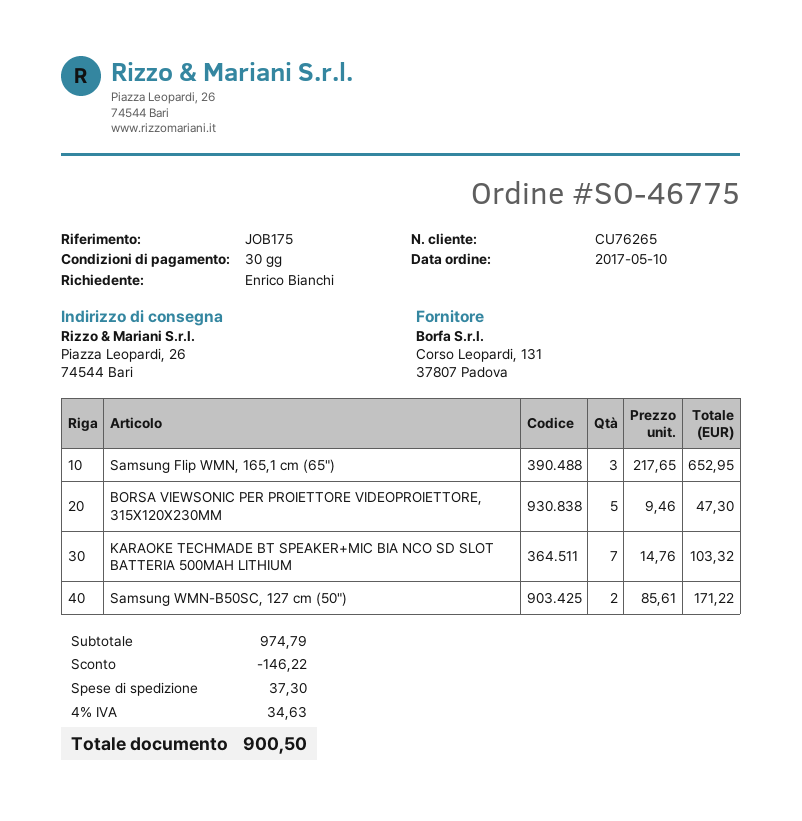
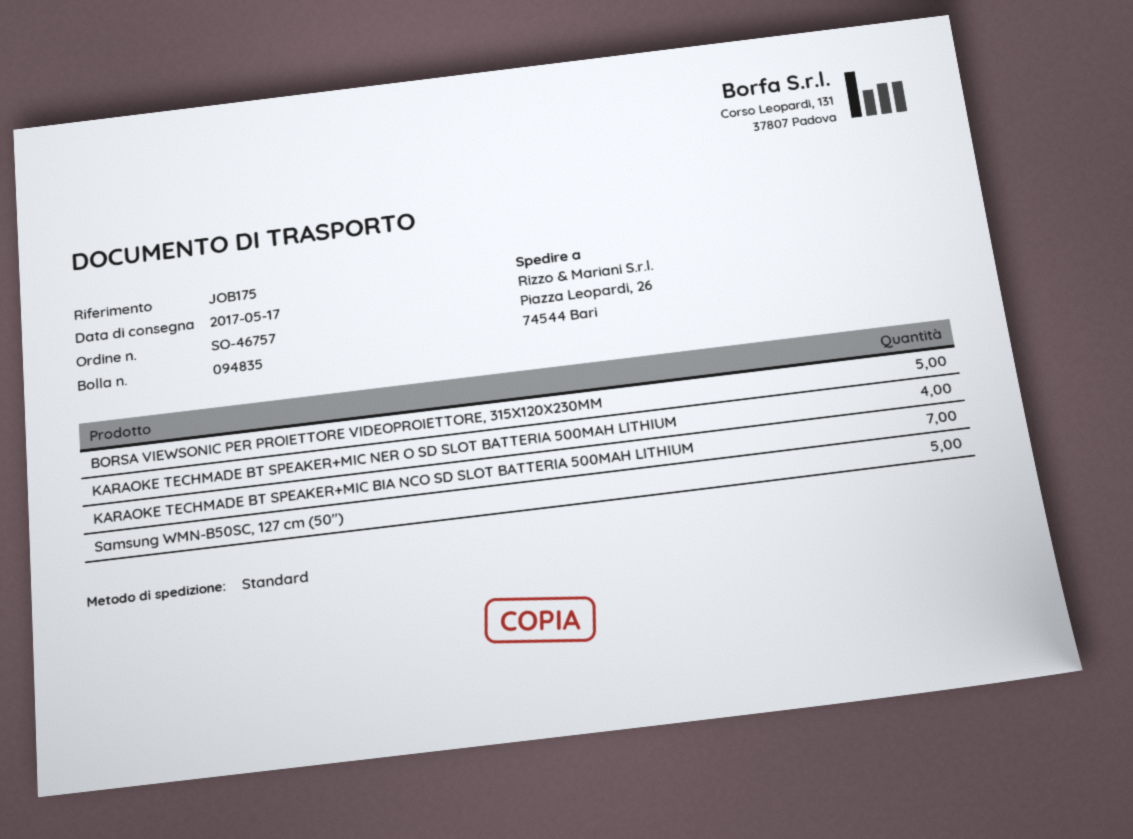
order number: SO-46775 -> SO-46757
Samsung Flip WMN, 165,1 cm (65"): 3 -> none
Samsung WMN-B50SC, 127 cm (50"): 2 -> 5
KARAOKE TECHMADE BT SPEAKER+MIC NER O SD SLOT BATTERIA 500MAH LITHIUM: none -> 4

